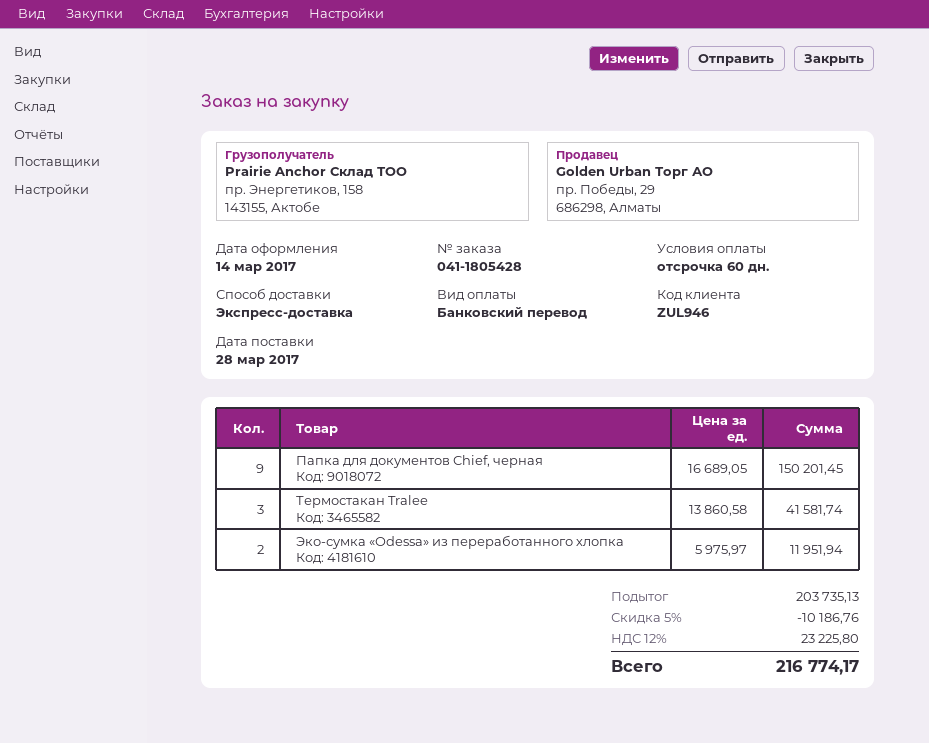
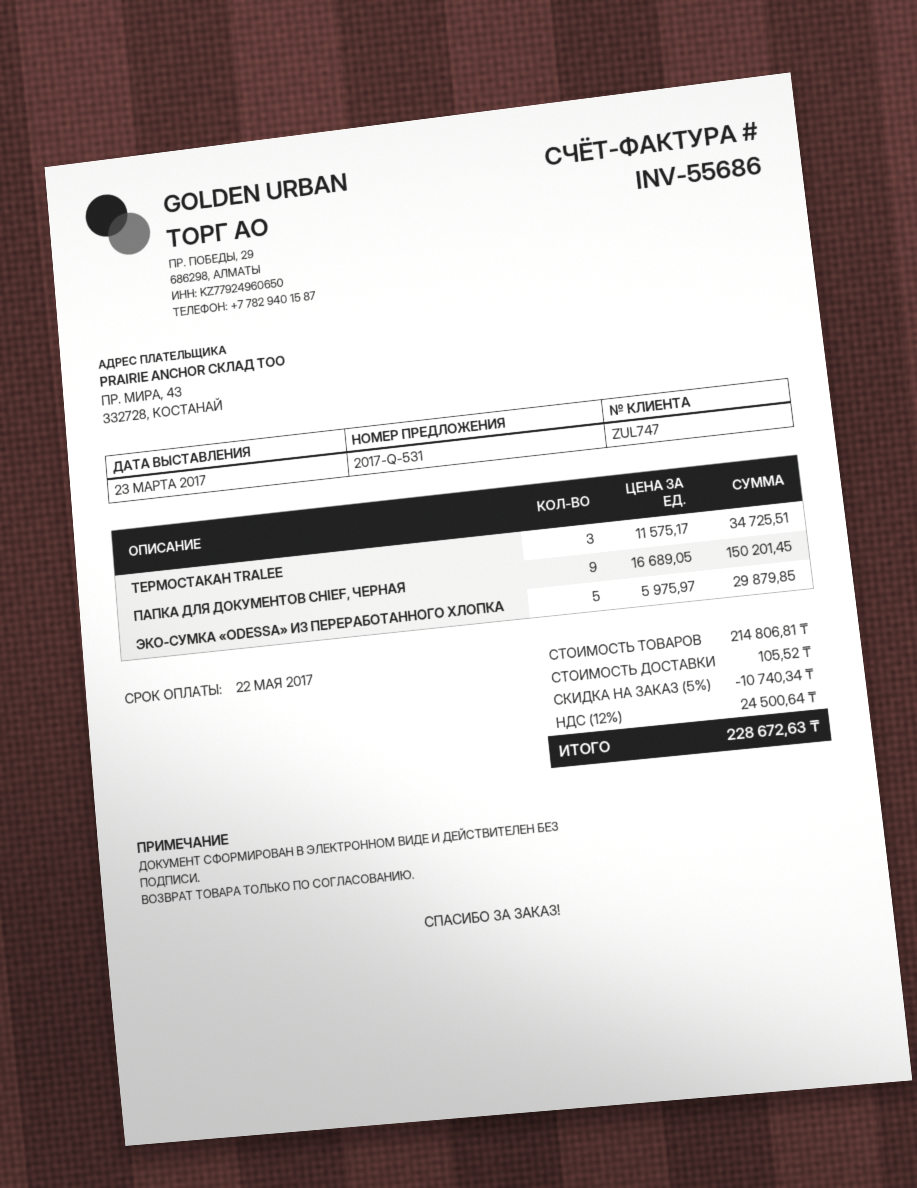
customer number: ZUL946 -> ZUL747
Термостакан Tralee: 3 x 13860.58 = 41581.74 -> 3 x 11575.17 = 34725.51
Эко-сумка «Odessa» из переработанного хлопка: 2 x 5975.97 = 11951.94 -> 5 x 5975.97 = 29879.85
subtotal: 203735.13 -> 214806.81
discount: 5% = 10186.76 -> 5% = 10740.34
shipping: none -> 105.52
tax: 12% = 23225.80 -> 12% = 24500.64
total: 216774.17 -> 228672.63

